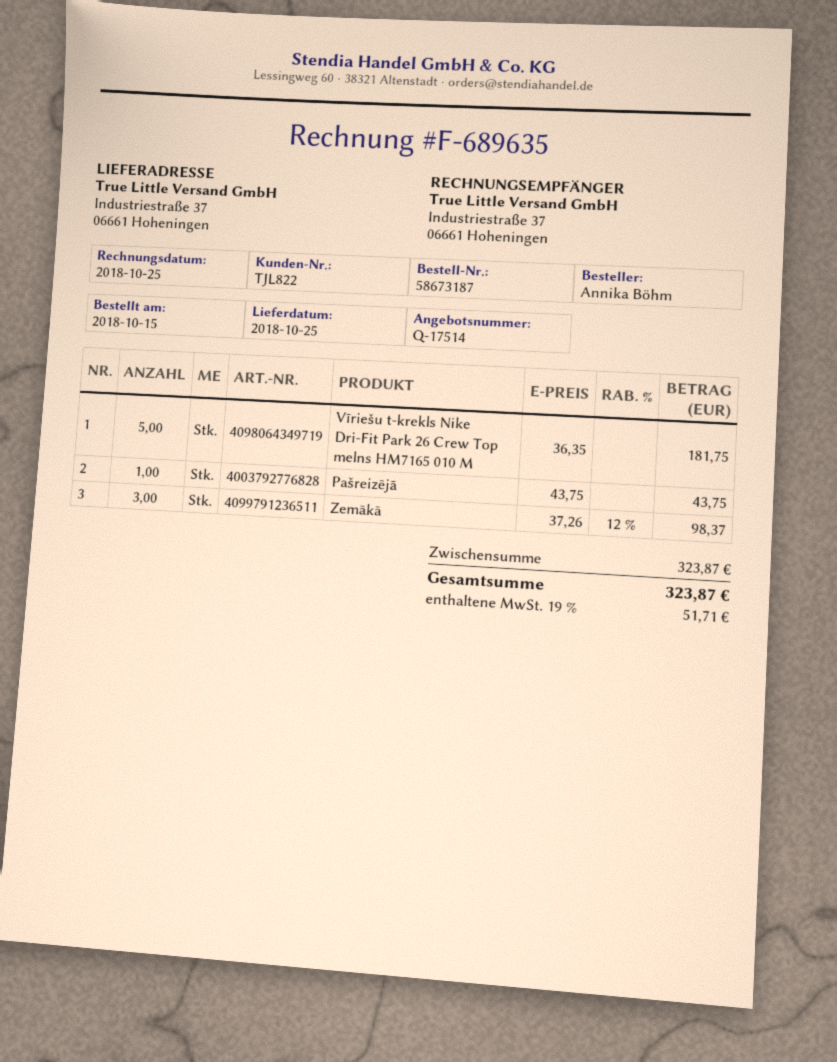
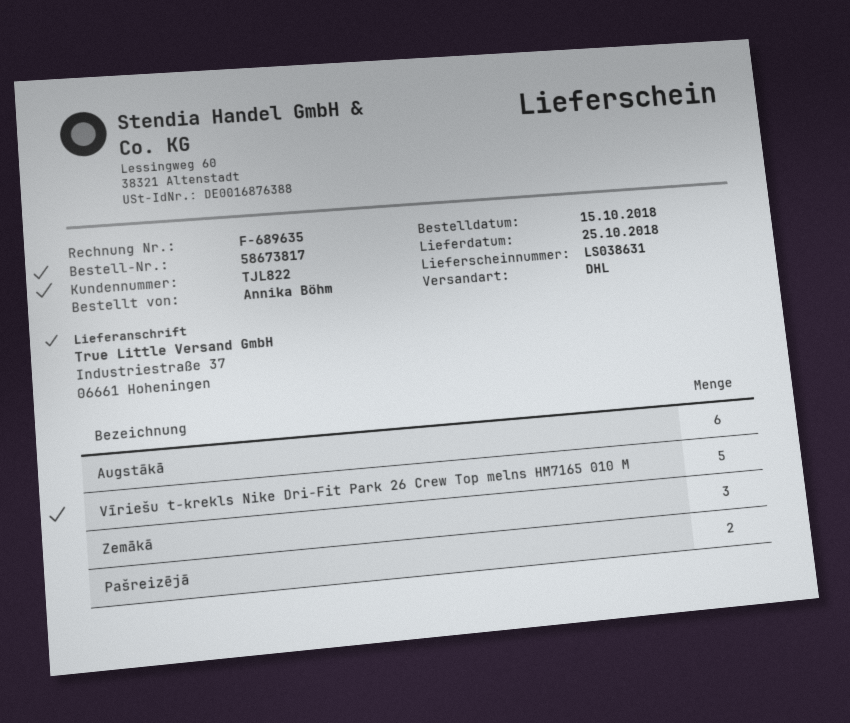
order number: 58673187 -> 58673817
Pašreizējā: 1 -> 2
Augstākā: none -> 6

